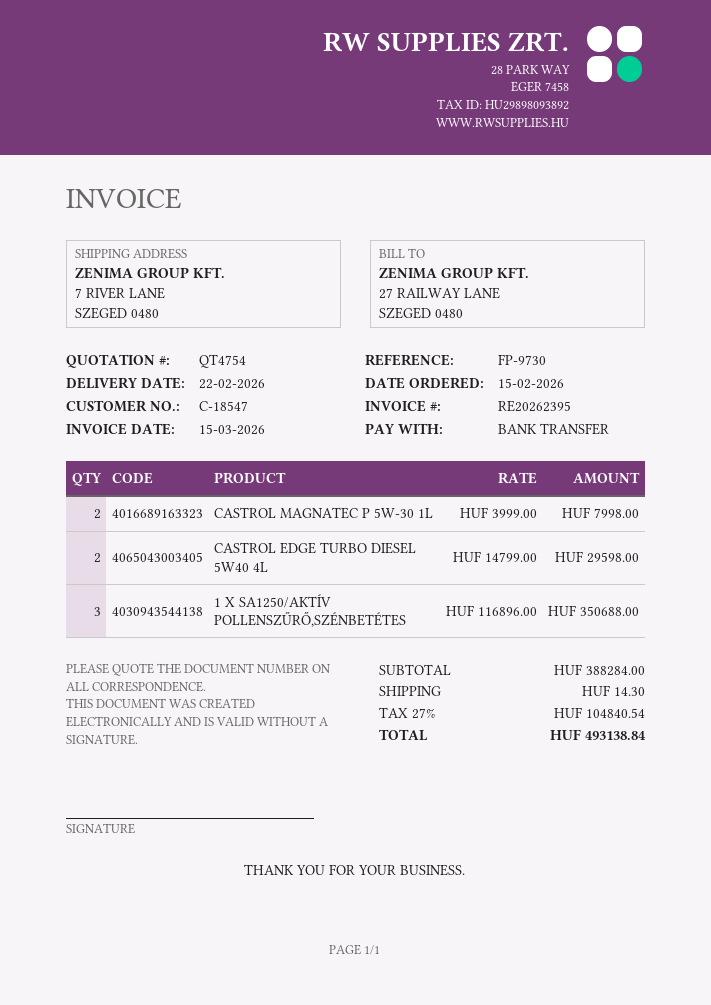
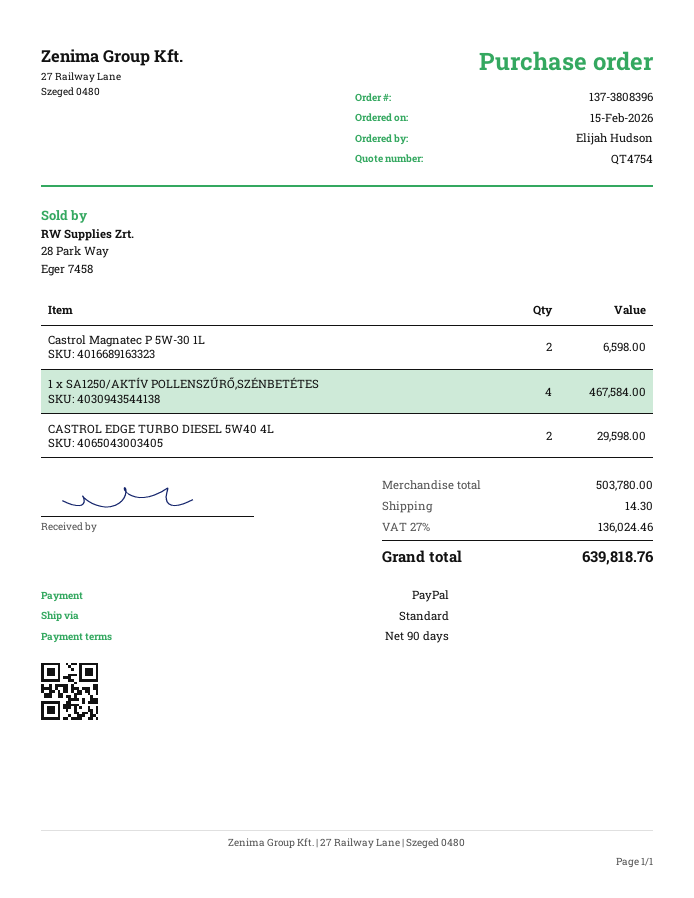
payment method: bank transfer -> PayPal
CASTROL MAGNATEC P 5W-30 1L: 2 for 7998.00 -> 2 for 6598.00
1 X SA1250/AKTÍV POLLENSZŰRŐ,SZÉNBETÉTES: 3 for 350688.00 -> 4 for 467584.00
subtotal: 388284.00 -> 503780.00
tax: 27% = 104840.54 -> 27% = 136024.46
total: 493138.84 -> 639818.76

